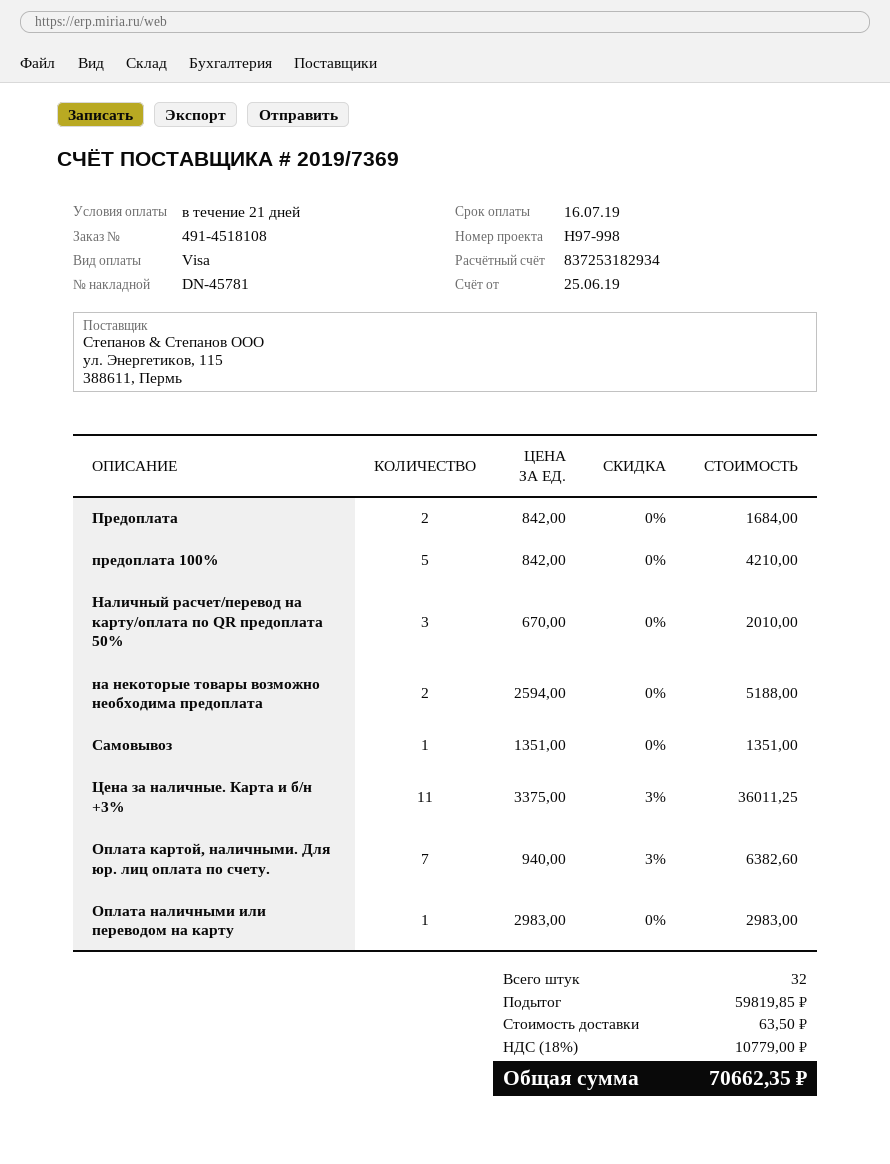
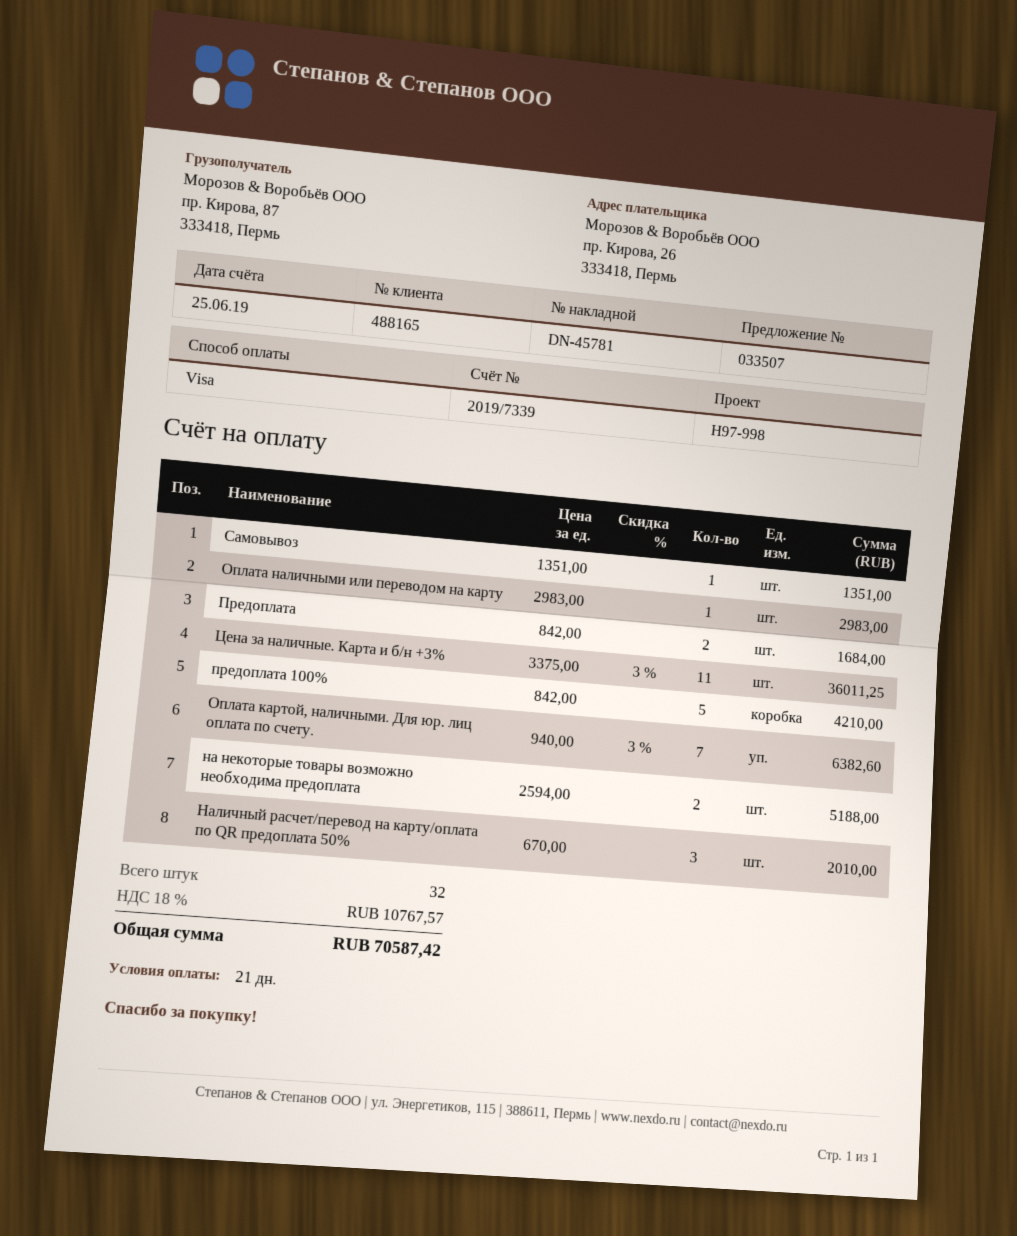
invoice number: 2019/7369 -> 2019/7339
shipping: 63.50 -> none
tax: 18% = 10779.00 -> 18% = 10767.57
total: 70662.35 -> 70587.42

